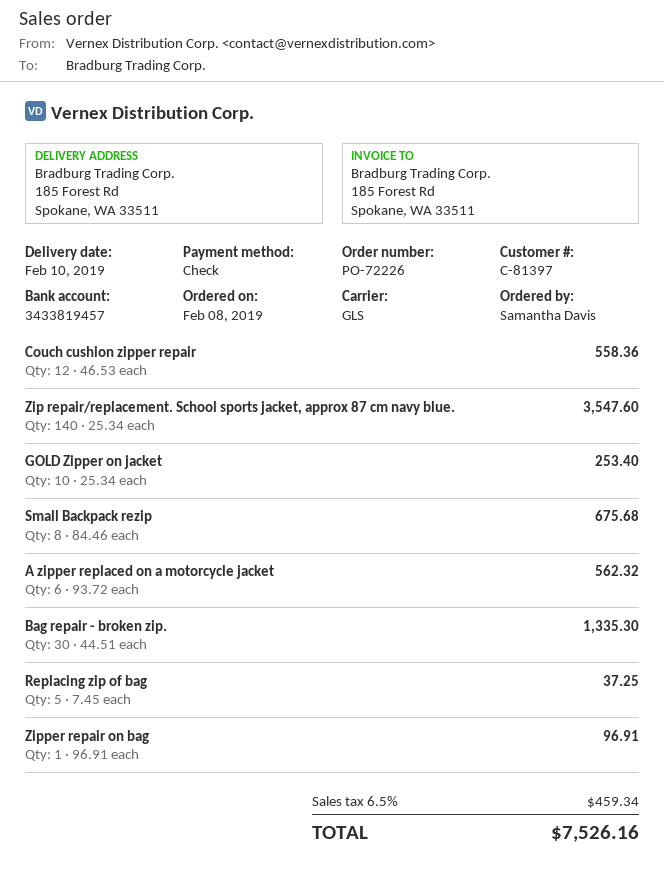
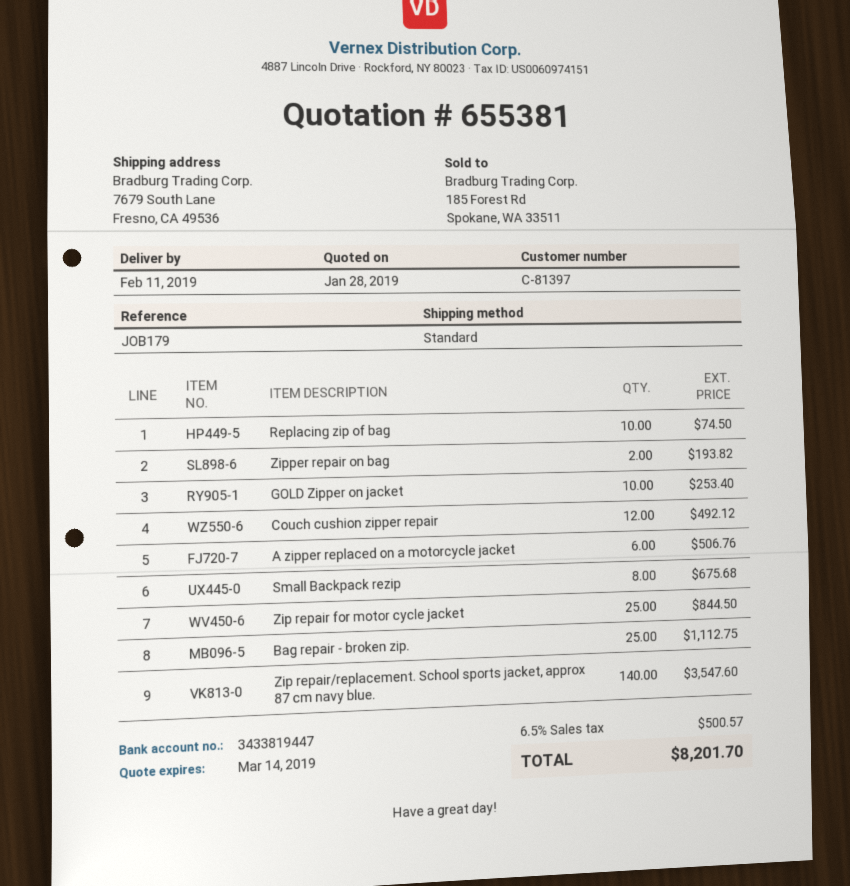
delivery date: 2019-02-10 -> 2019-02-11
bank account: 3433819457 -> 3433819447
shipping method: GLS -> standard
ship to: 185 Forest Rd, Spokane, WA 33511 -> 7679 South Lane, Fresno, CA 49536
Couch cushion zipper repair: 12 for 558.36 -> 12 for 492.12
A zipper replaced on a motorcycle jacket: 6 for 562.32 -> 6 for 506.76
Bag repair - broken zip.: 30 for 1335.30 -> 25 for 1112.75
Replacing zip of bag: 5 for 37.25 -> 10 for 74.50
Zipper repair on bag: 1 for 96.91 -> 2 for 193.82
Zip repair for motor cycle jacket: none -> 25 for 844.50
tax: 6.5% = 459.34 -> 6.5% = 500.57
total: 7526.16 -> 8201.70

